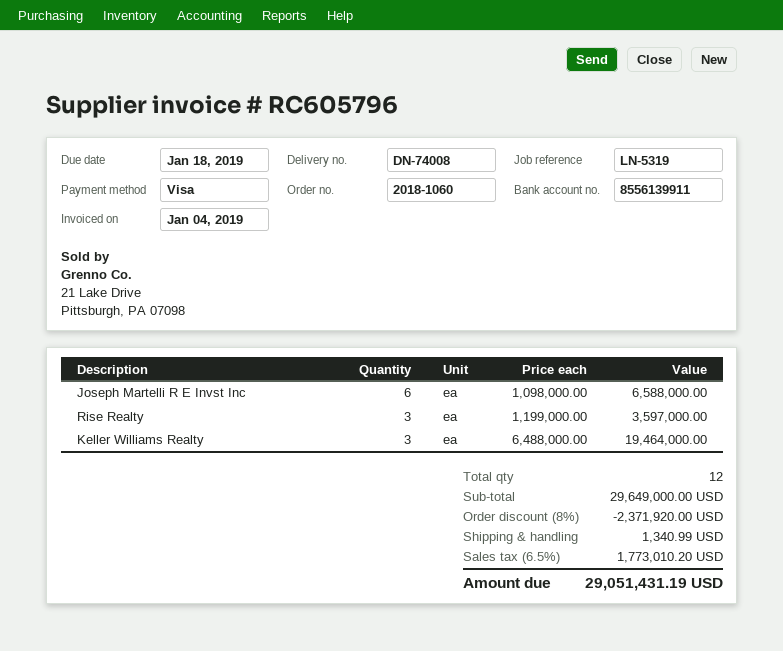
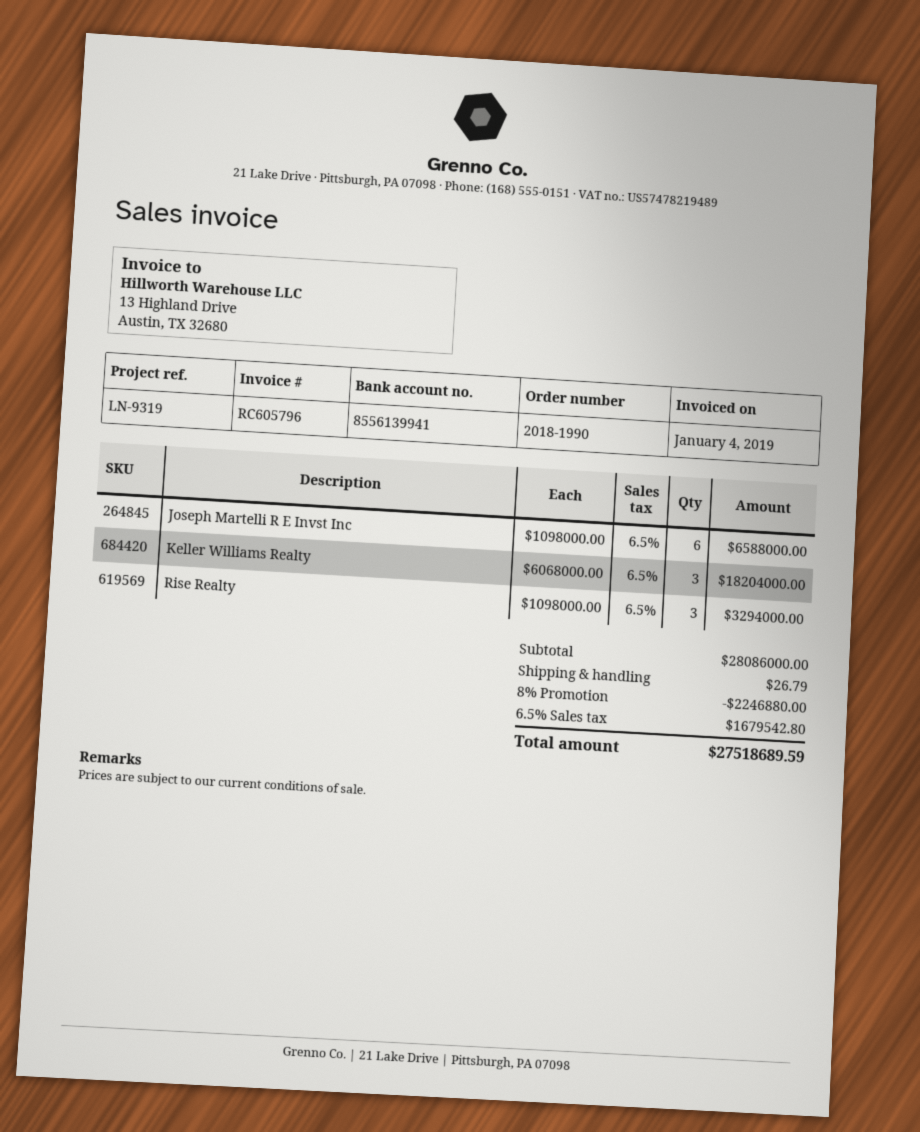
order number: 2018-1060 -> 2018-1990
reference: LN-5319 -> LN-9319
bank account: 8556139911 -> 8556139941
Rise Realty: 3 x 1199000.00 = 3597000.00 -> 3 x 1098000.00 = 3294000.00
Keller Williams Realty: 3 x 6488000.00 = 19464000.00 -> 3 x 6068000.00 = 18204000.00
subtotal: 29649000.00 -> 28086000.00
discount: 8% = 2371920.00 -> 8% = 2246880.00
shipping: 1340.99 -> 26.79
tax: 6.5% = 1773010.20 -> 6.5% = 1679542.80
total: 29051431.19 -> 27518689.59

